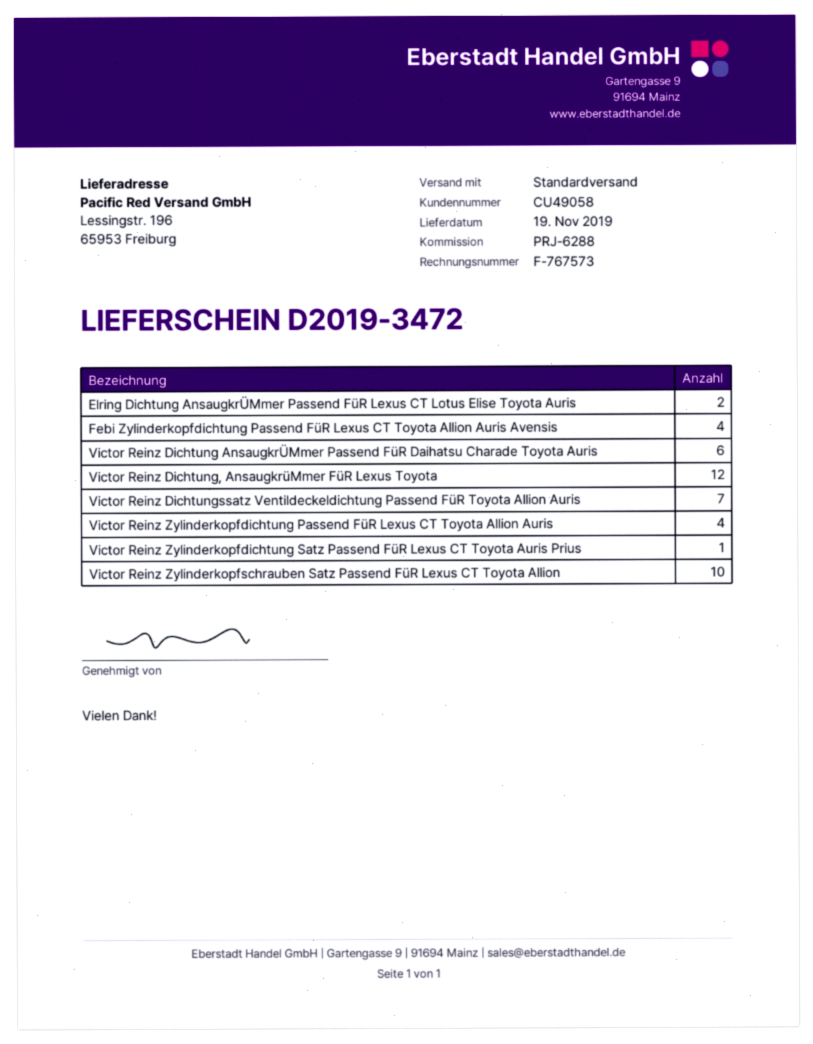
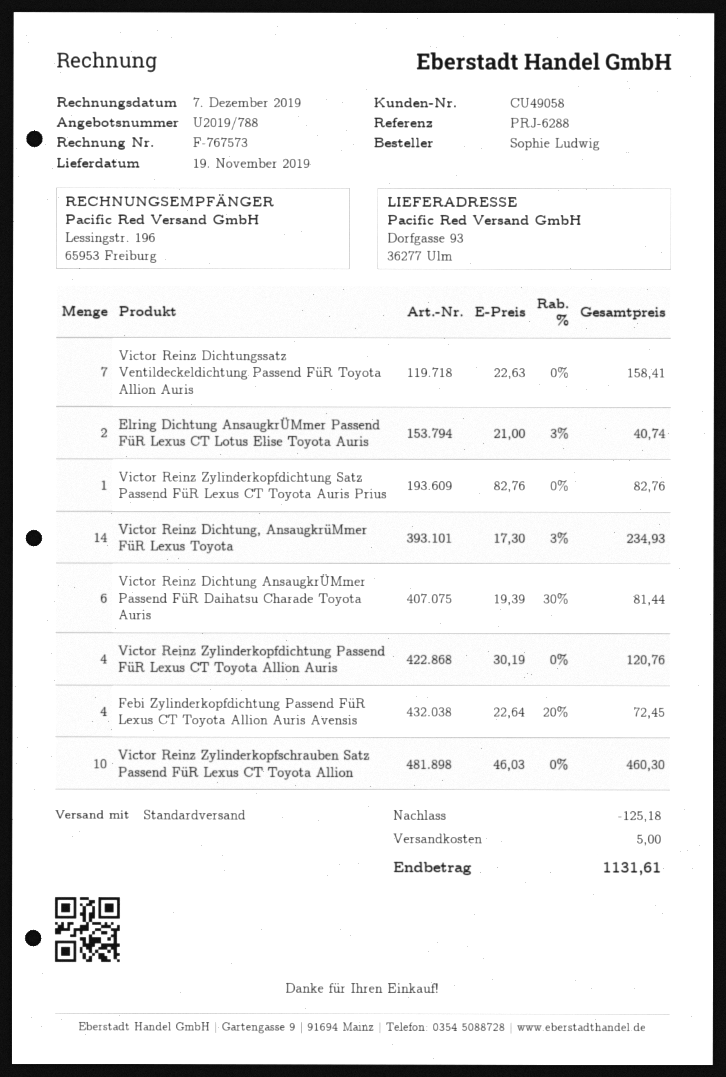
ship to: Lessingstr. 196, 65953 Freiburg -> Dorfgasse 93, 36277 Ulm
Victor Reinz Dichtung, AnsaugkrüMmer FüR Lexus Toyota: 12 -> 14

